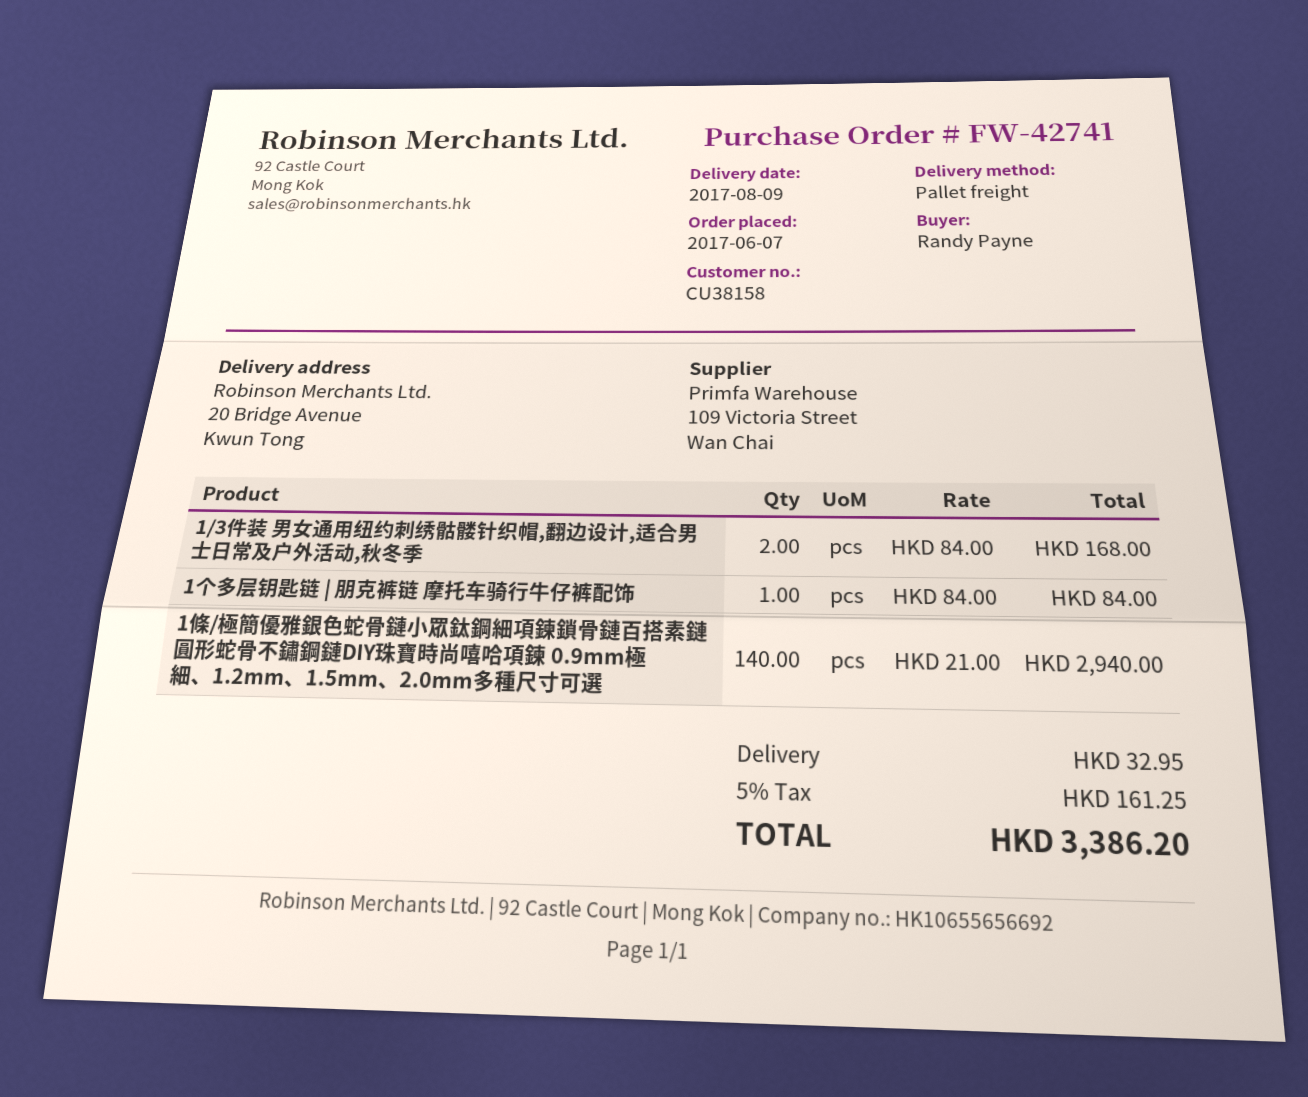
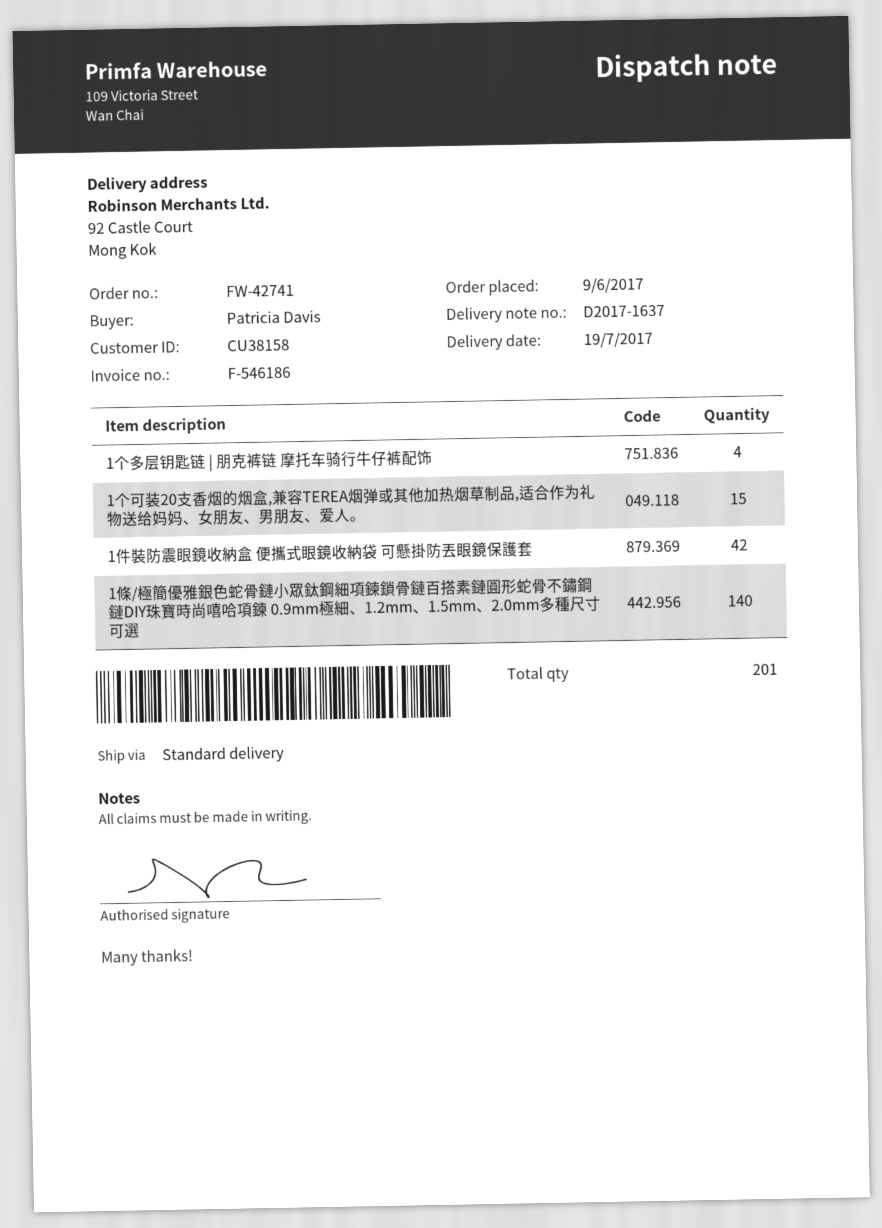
order date: 2017-06-07 -> 2017-06-09
delivery date: 2017-08-09 -> 2017-07-19
ordered by: Randy Payne -> Patricia Davis
shipping method: pallet freight -> standard
ship to: 20 Bridge Avenue, Kwun Tong -> 92 Castle Court, Mong Kok
1/3件装 男女通用纽约刺绣骷髅针织帽,翻边设计,适合男士日常及户外活动,秋冬季: 2 -> none
1个多层钥匙链 | 朋克裤链 摩托车骑行牛仔裤配饰: 1 -> 4
1个可装20支香烟的烟盒,兼容TEREA烟弹或其他加热烟草制品,适合作为礼物送给妈妈、女朋友、男朋友、爱人。: none -> 15
1件裝防震眼鏡收納盒 便攜式眼鏡收納袋 可懸掛防丟眼鏡保護套: none -> 42

